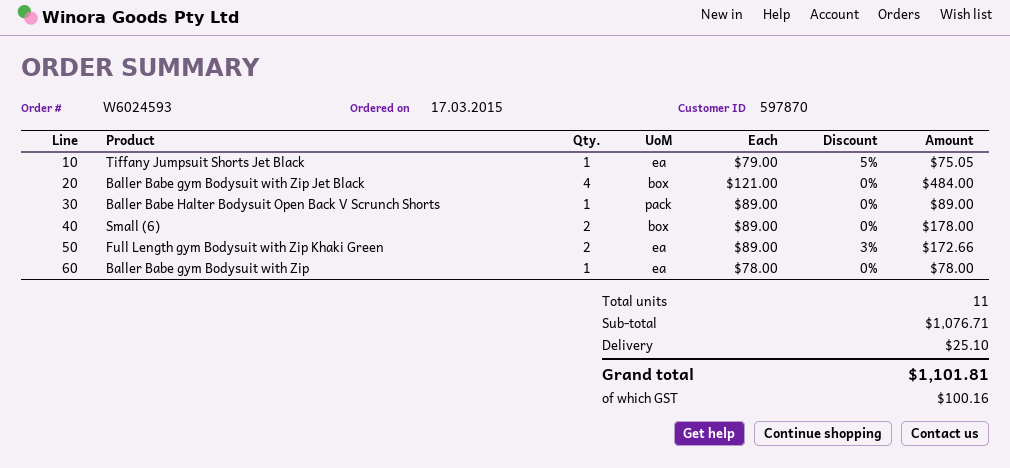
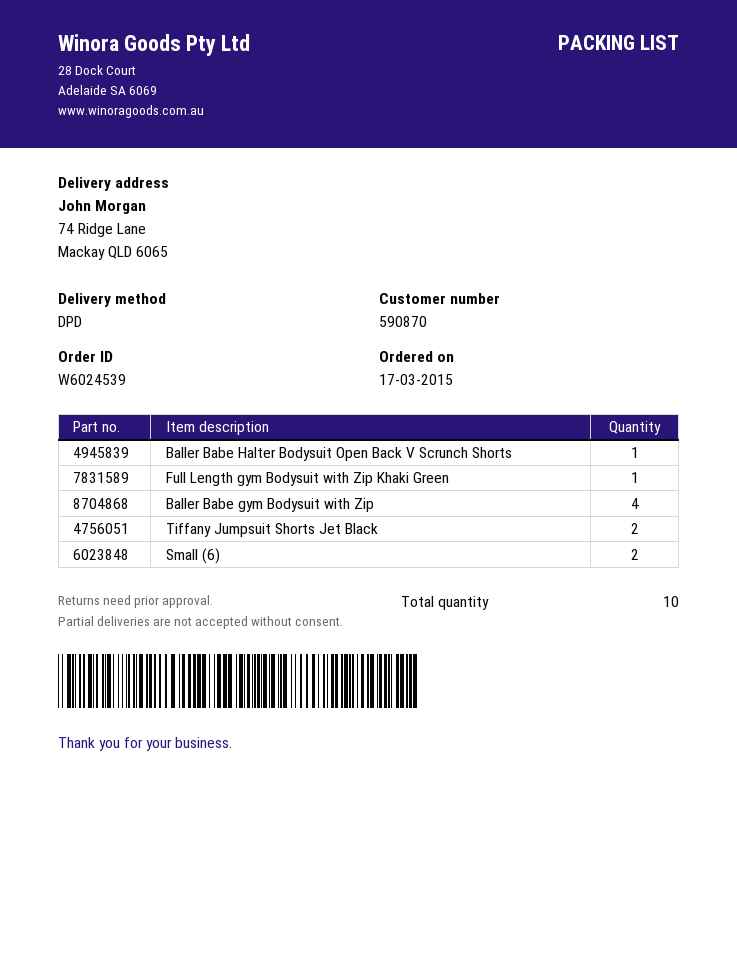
order number: W6024593 -> W6024539
customer number: 597870 -> 590870
Tiffany Jumpsuit Shorts Jet Black: 1 -> 2
Baller Babe gym Bodysuit with Zip Jet Black: 4 -> none
Full Length gym Bodysuit with Zip Khaki Green: 2 -> 1
Baller Babe gym Bodysuit with Zip: 1 -> 4
total quantity: 11 -> 10

